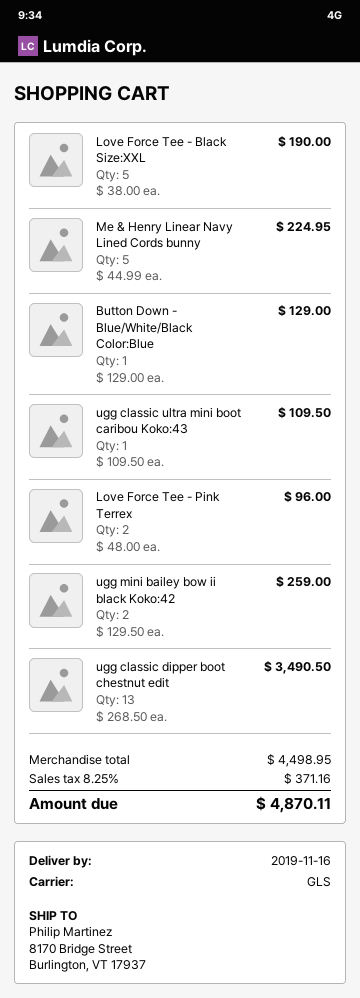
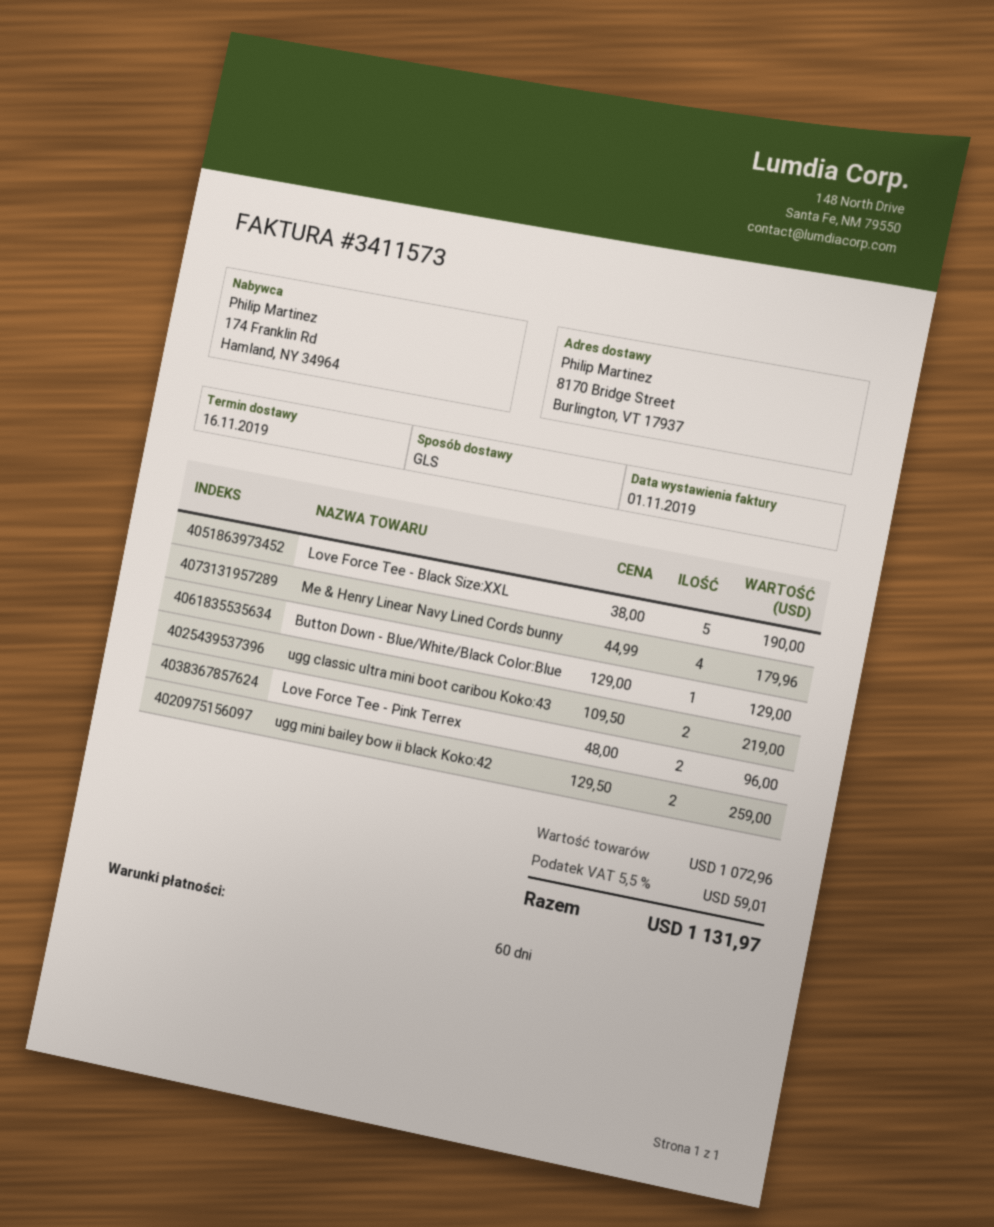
Me & Henry Linear Navy Lined Cords bunny: 5 x 44.99 = 224.95 -> 4 x 44.99 = 179.96
ugg classic ultra mini boot caribou Koko:43: 1 x 109.50 = 109.50 -> 2 x 109.50 = 219.00
ugg classic dipper boot chestnut edit: 13 x 268.50 = 3490.50 -> none
subtotal: 4498.95 -> 1072.96
tax: 8.25% = 371.16 -> 5.5% = 59.01
total: 4870.11 -> 1131.97

